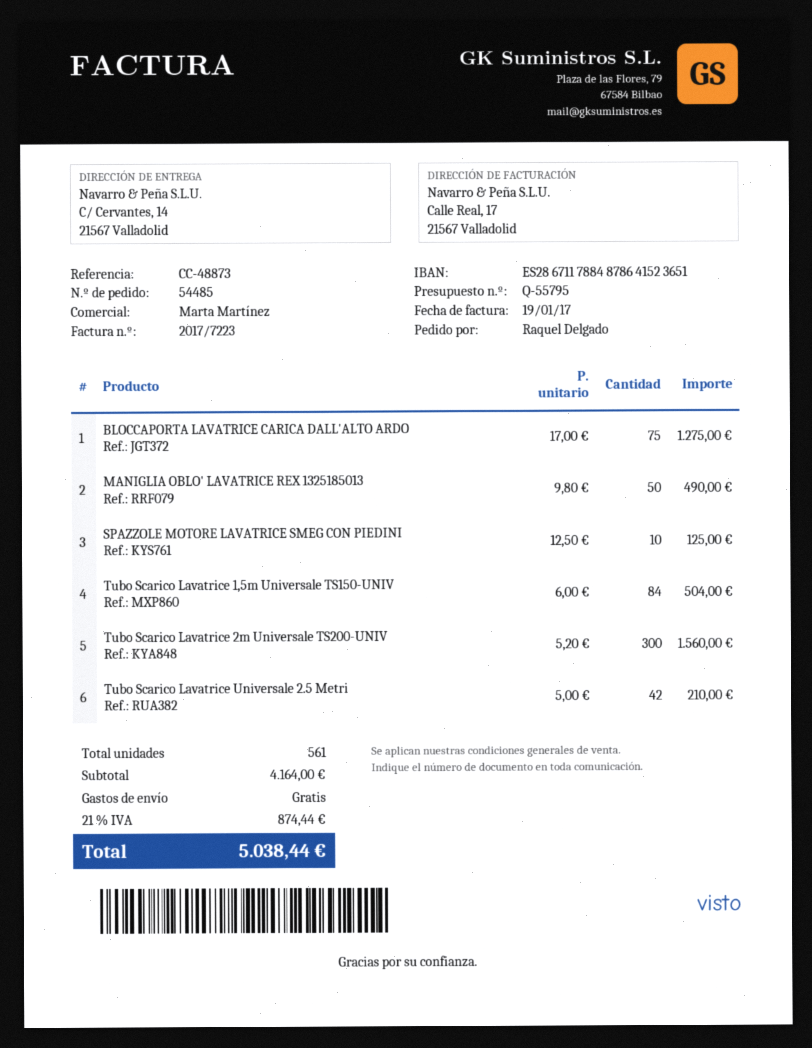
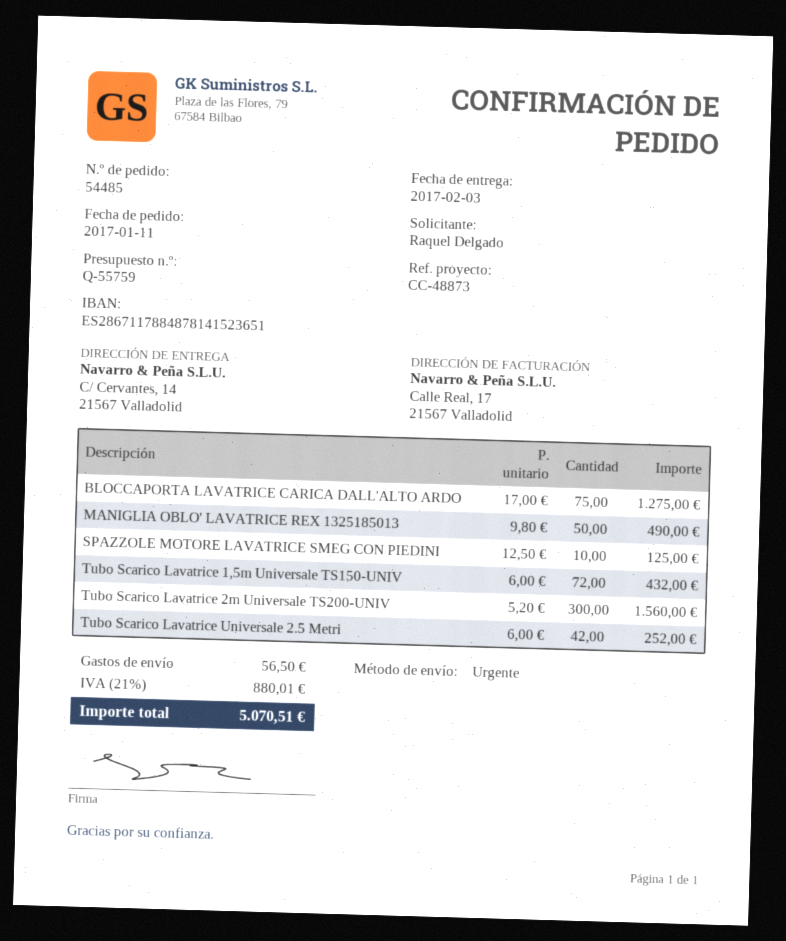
quote number: Q-55795 -> Q-55759
bank account: ES2867117884878641523651 -> ES2867117884878141523651
Tubo Scarico Lavatrice 1,5m Universale TS150-UNIV: 84 x 6.00 = 504.00 -> 72 x 6.00 = 432.00
Tubo Scarico Lavatrice Universale 2.5 Metri: 42 x 5.00 = 210.00 -> 42 x 6.00 = 252.00
shipping: 0.00 -> 56.50
tax: 21% = 874.44 -> 21% = 880.01
total: 5038.44 -> 5070.51

